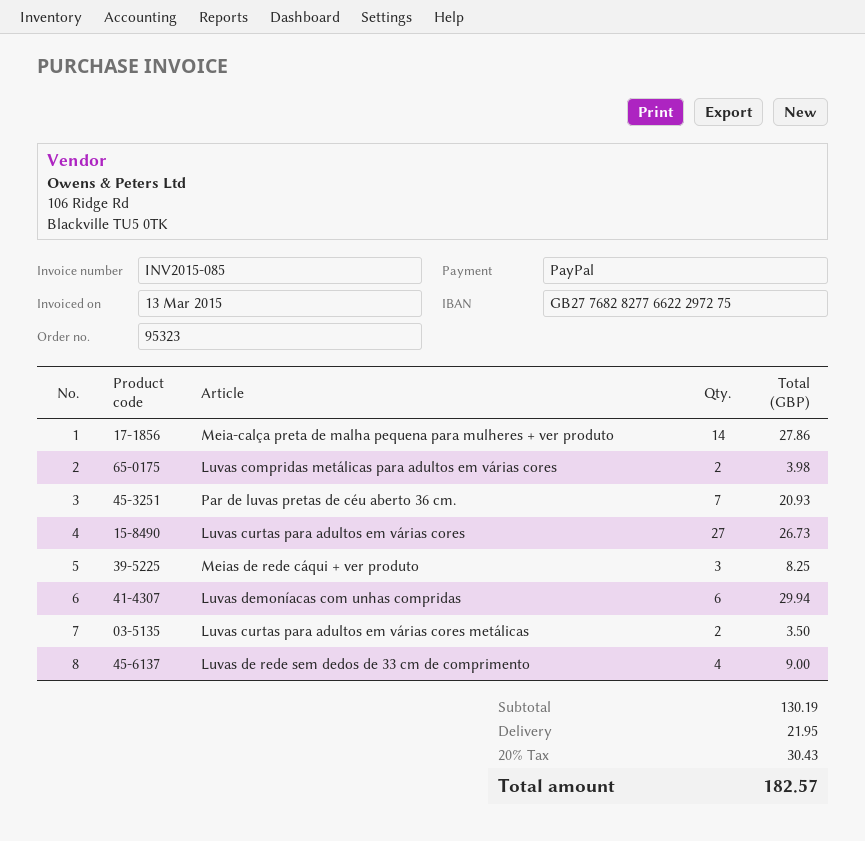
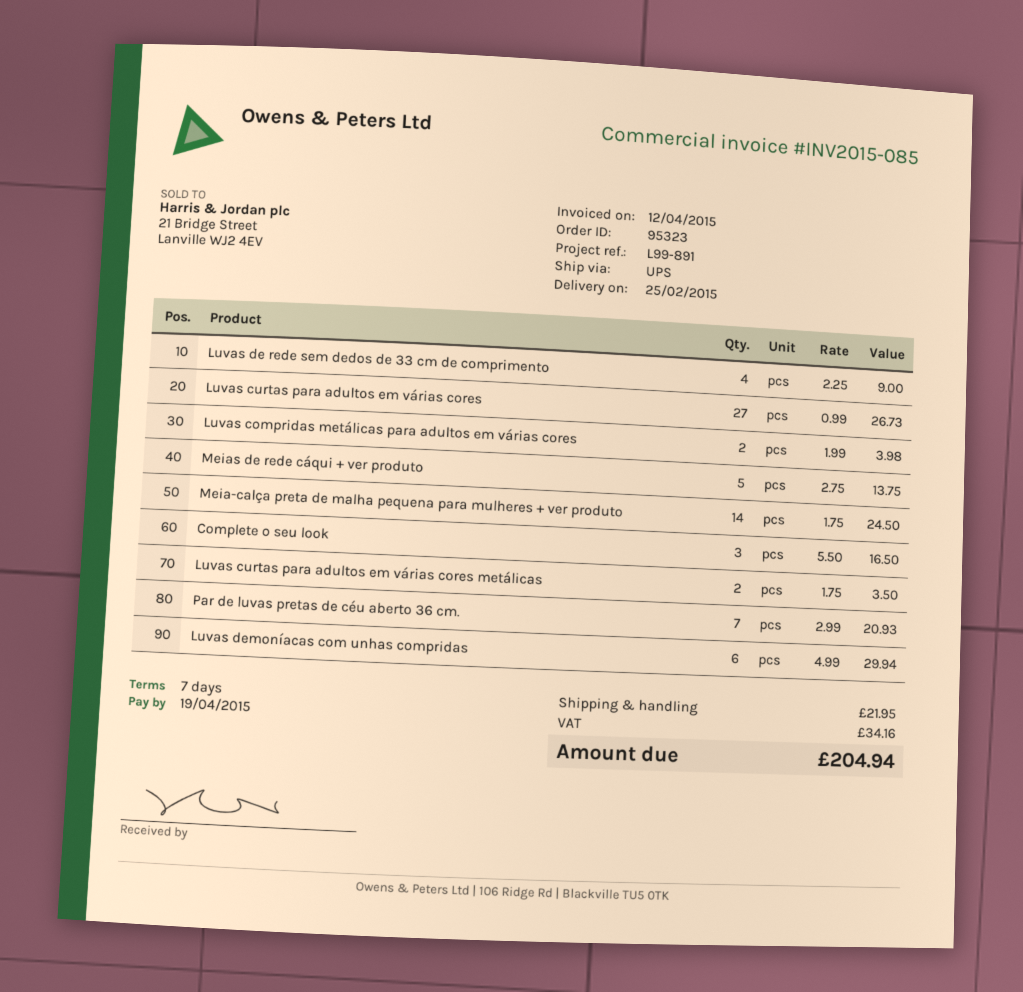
invoice date: 2015-03-13 -> 2015-04-12
Meia-calça preta de malha pequena para mulheres + ver produto: 14 for 27.86 -> 14 for 24.50
Meias de rede cáqui + ver produto: 3 for 8.25 -> 5 for 13.75
Complete o seu look: none -> 3 for 16.50
tax: 30.43 -> 34.16
total: 182.57 -> 204.94

